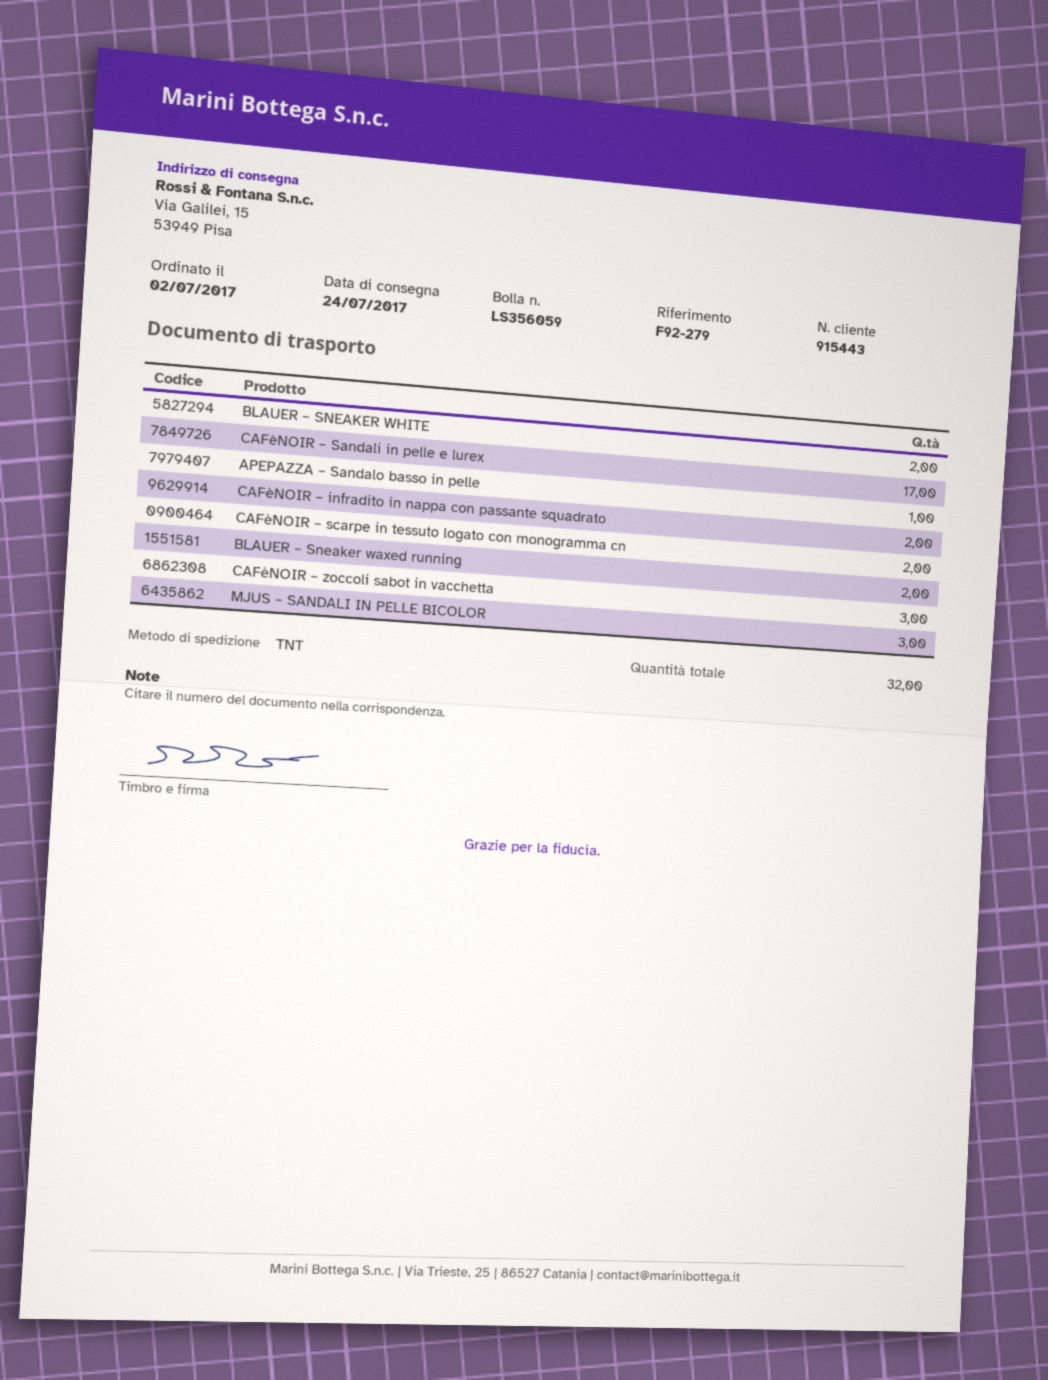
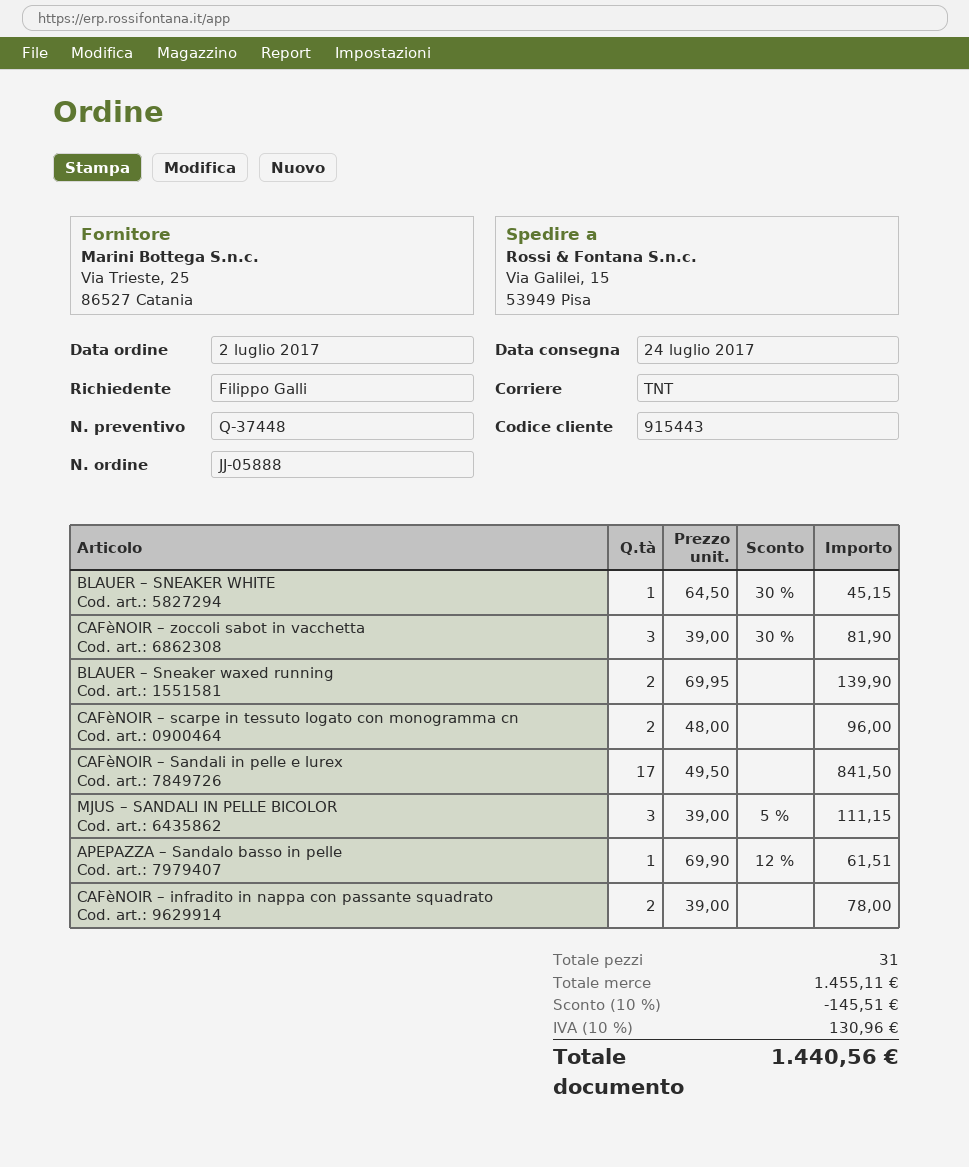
BLAUER – SNEAKER WHITE: 2 -> 1
total quantity: 32 -> 31

